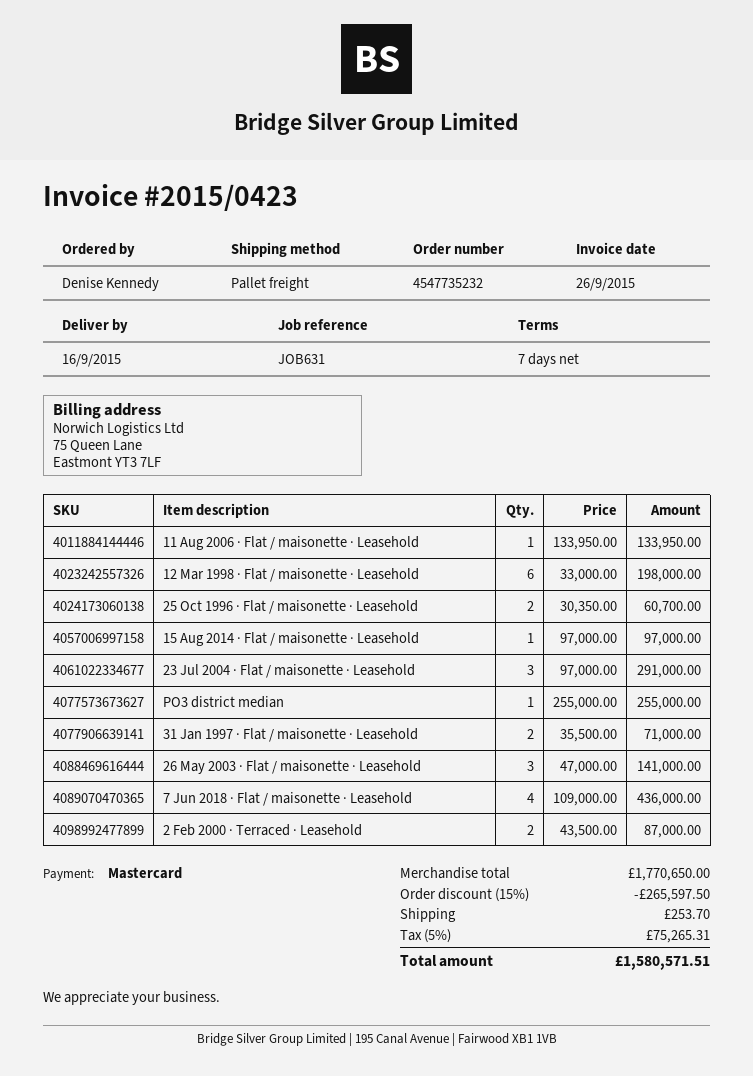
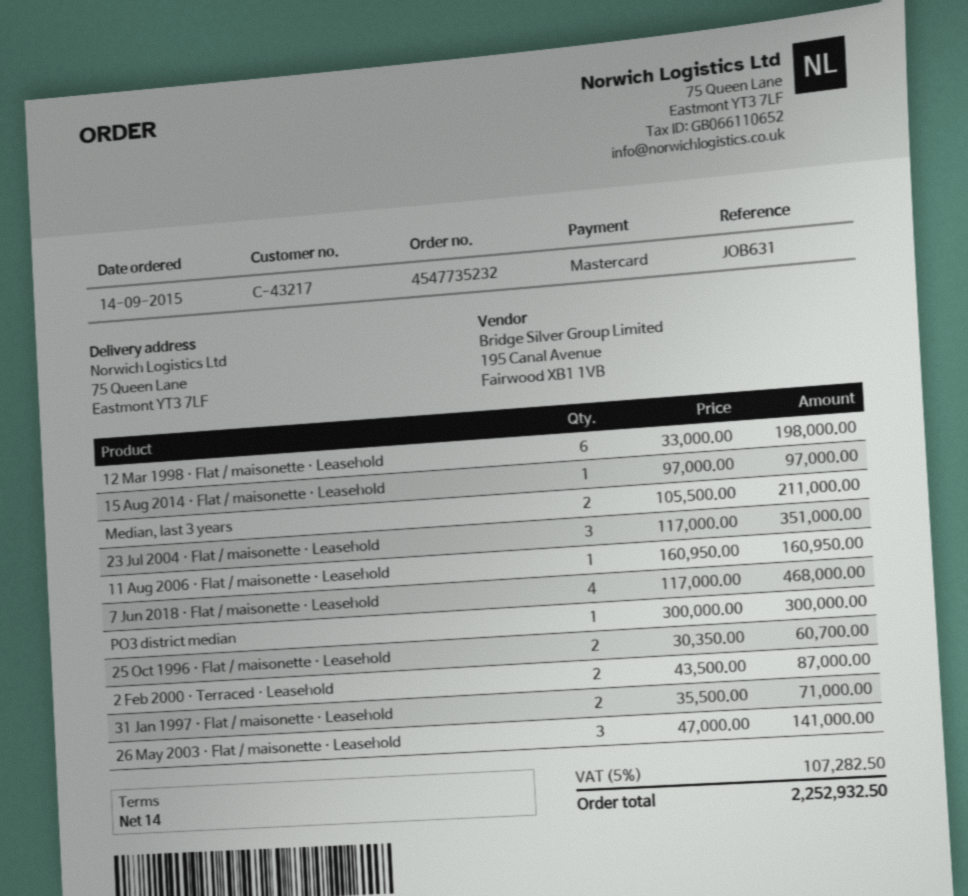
payment terms: 7 days -> 14 days
11 Aug 2006 · Flat / maisonette · Leasehold: 1 x 133950.00 = 133950.00 -> 1 x 160950.00 = 160950.00
23 Jul 2004 · Flat / maisonette · Leasehold: 3 x 97000.00 = 291000.00 -> 3 x 117000.00 = 351000.00
PO3 district median: 1 x 255000.00 = 255000.00 -> 1 x 300000.00 = 300000.00
7 Jun 2018 · Flat / maisonette · Leasehold: 4 x 109000.00 = 436000.00 -> 4 x 117000.00 = 468000.00
Median, last 3 years: none -> 2 x 105500.00 = 211000.00
discount: 15% = 265597.50 -> none
shipping: 253.70 -> none
tax: 5% = 75265.31 -> 5% = 107282.50
total: 1580571.51 -> 2252932.50

